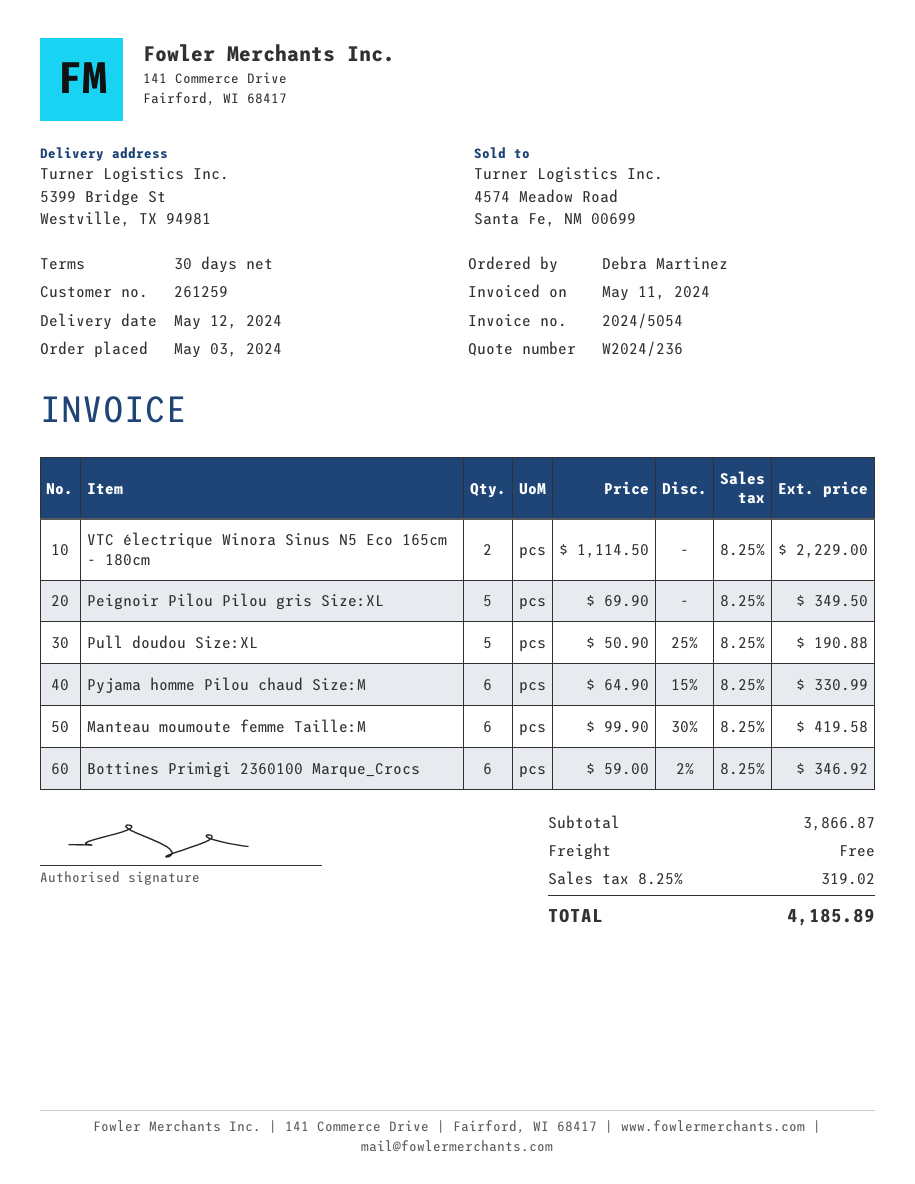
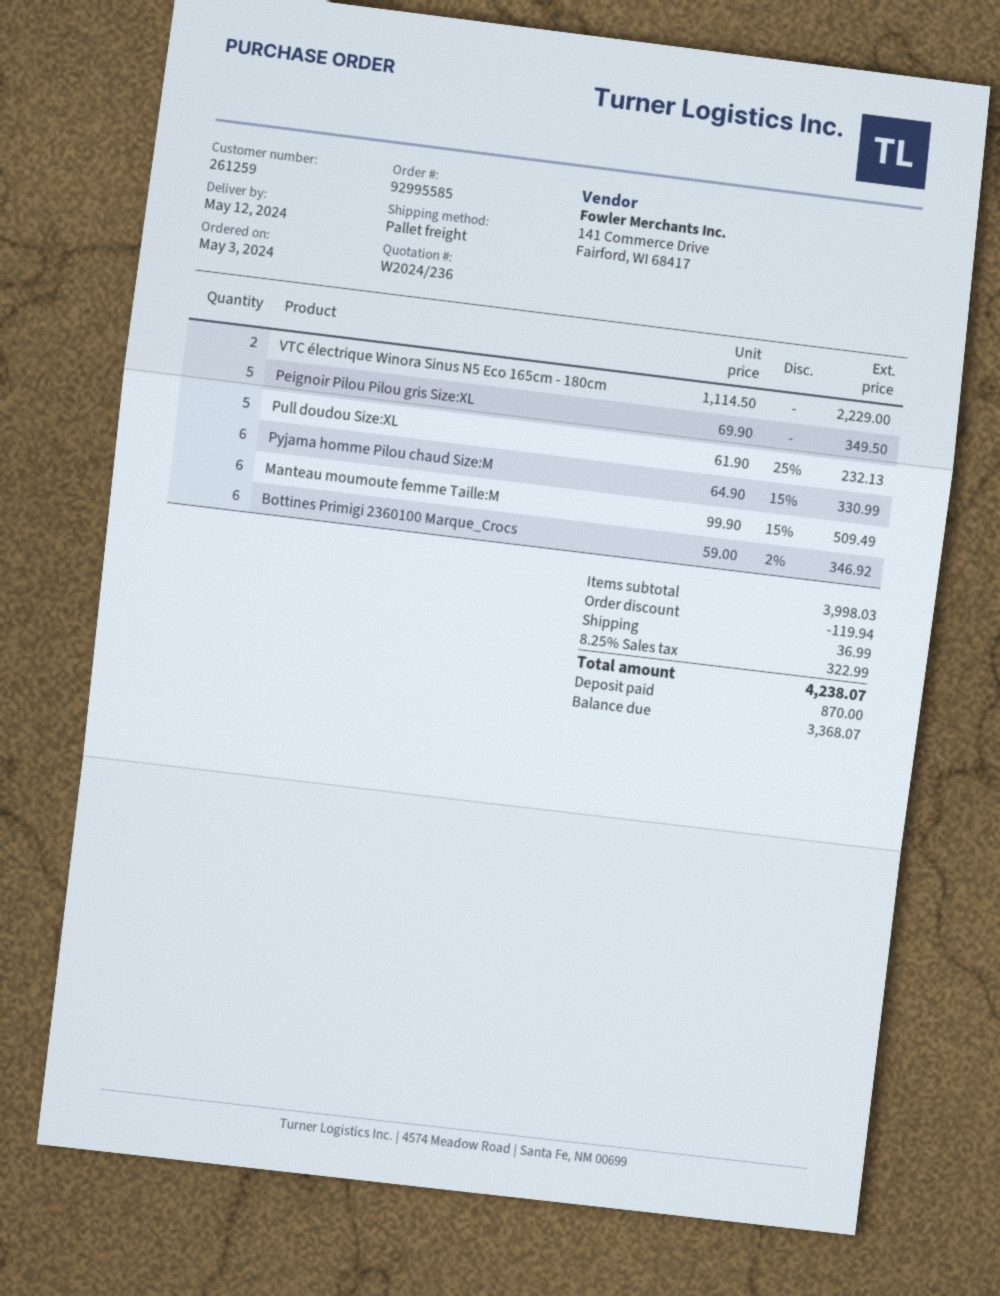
Pull doudou Size:XL: 5 x 50.90 - 25% = 190.88 -> 5 x 61.90 - 25% = 232.13
Manteau moumoute femme Taille:M: 6 x 99.90 - 30% = 419.58 -> 6 x 99.90 - 15% = 509.49
subtotal: 3866.87 -> 3998.03
discount: none -> 119.94
shipping: 0.00 -> 36.99
tax: 8.25% = 319.02 -> 8.25% = 322.99
total: 4185.89 -> 4238.07

